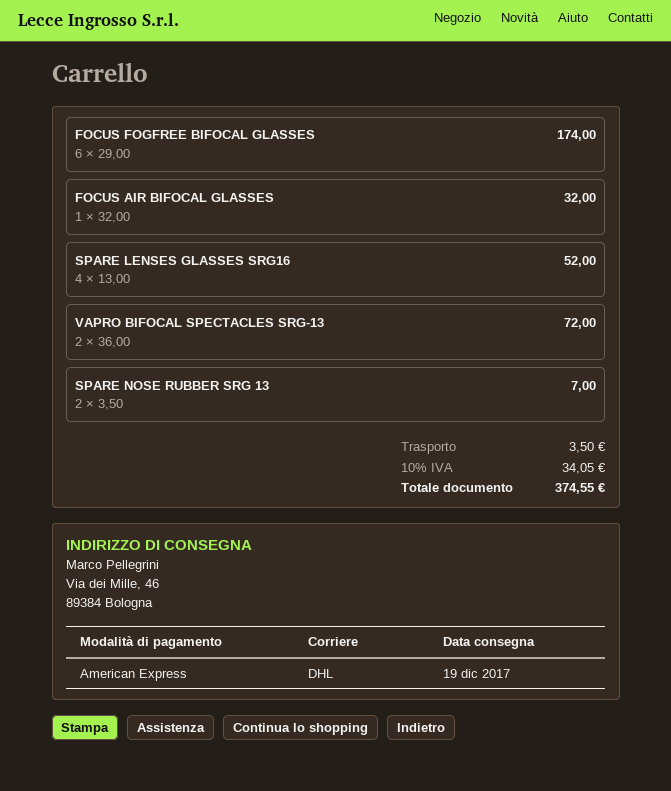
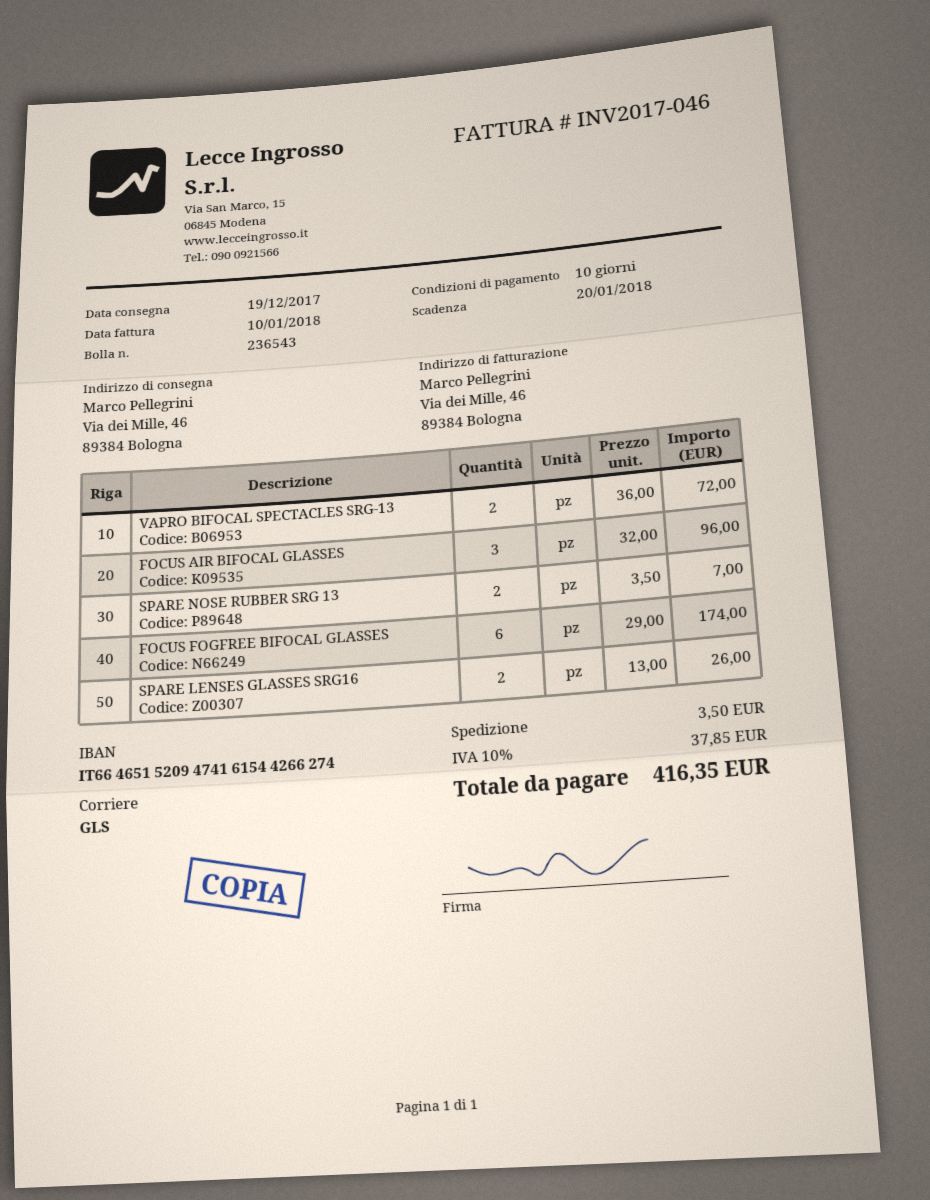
shipping method: DHL -> GLS
FOCUS AIR BIFOCAL GLASSES: 1 x 32.00 = 32.00 -> 3 x 32.00 = 96.00
SPARE LENSES GLASSES SRG16: 4 x 13.00 = 52.00 -> 2 x 13.00 = 26.00
tax: 10% = 34.05 -> 10% = 37.85
total: 374.55 -> 416.35

